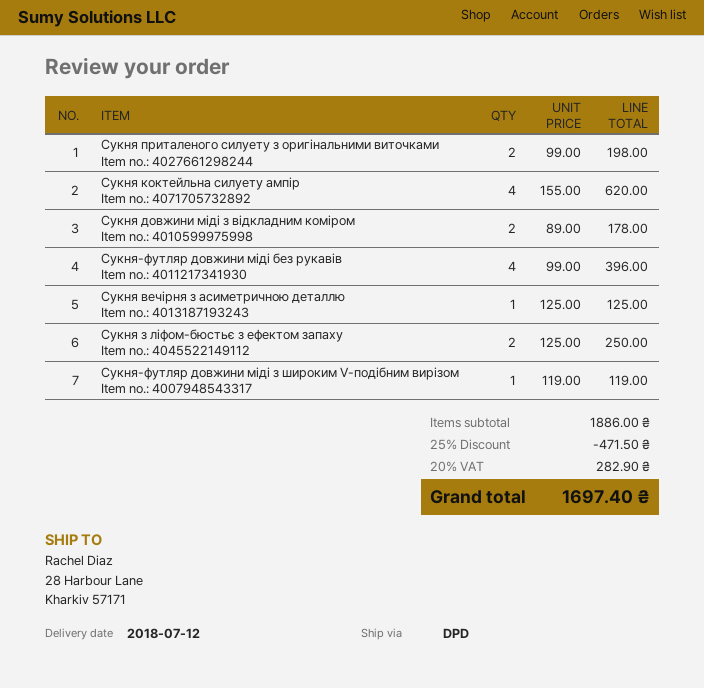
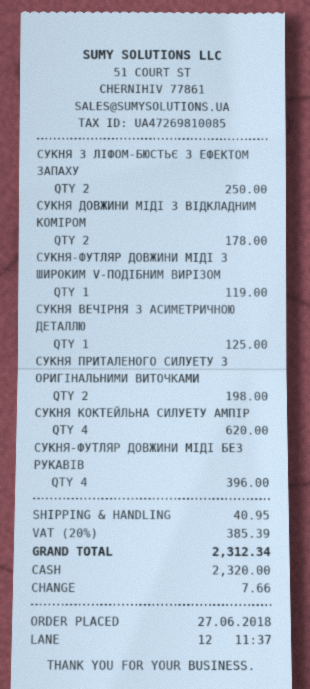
discount: 25% = 471.50 -> none
shipping: none -> 40.95
tax: 20% = 282.90 -> 20% = 385.39
total: 1697.40 -> 2312.34

